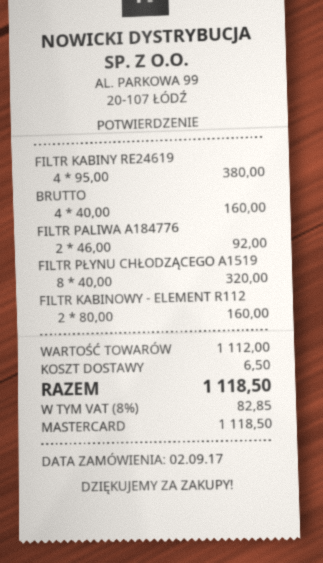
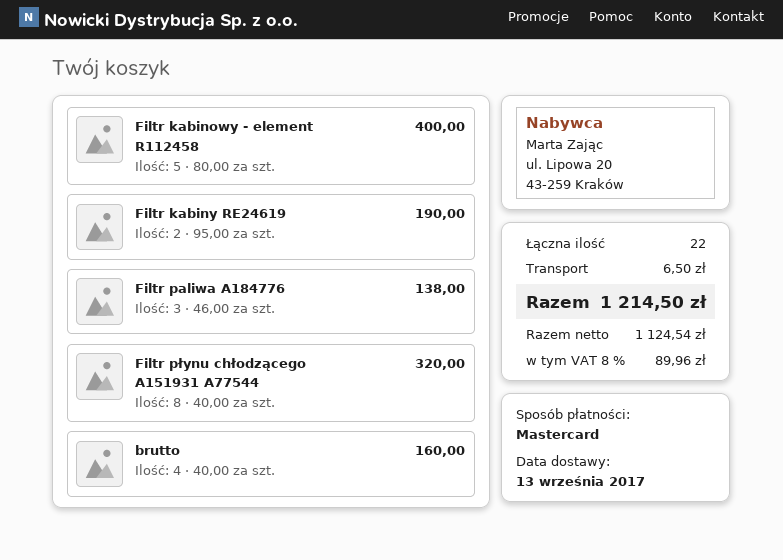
FILTR KABINY RE24619: 4 x 95.00 = 380.00 -> 2 x 95.00 = 190.00
FILTR PALIWA A184776: 2 x 46.00 = 92.00 -> 3 x 46.00 = 138.00
FILTR KABINOWY - ELEMENT R112: 2 x 80.00 = 160.00 -> 5 x 80.00 = 400.00
tax: 8% = 82.85 -> 8% = 89.96
total: 1118.50 -> 1214.50

